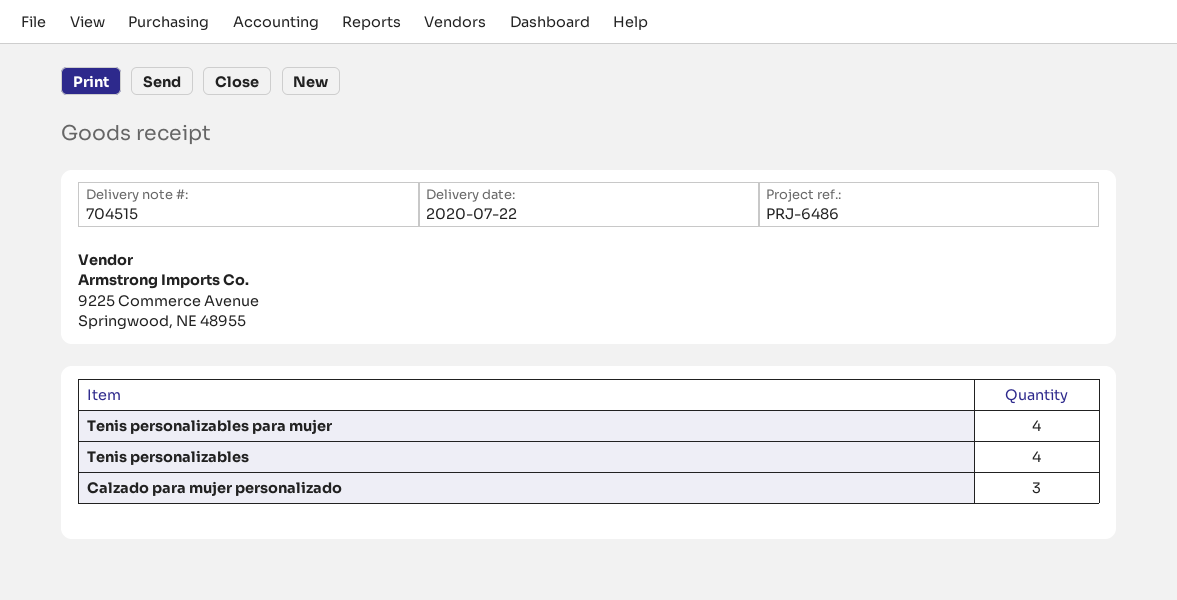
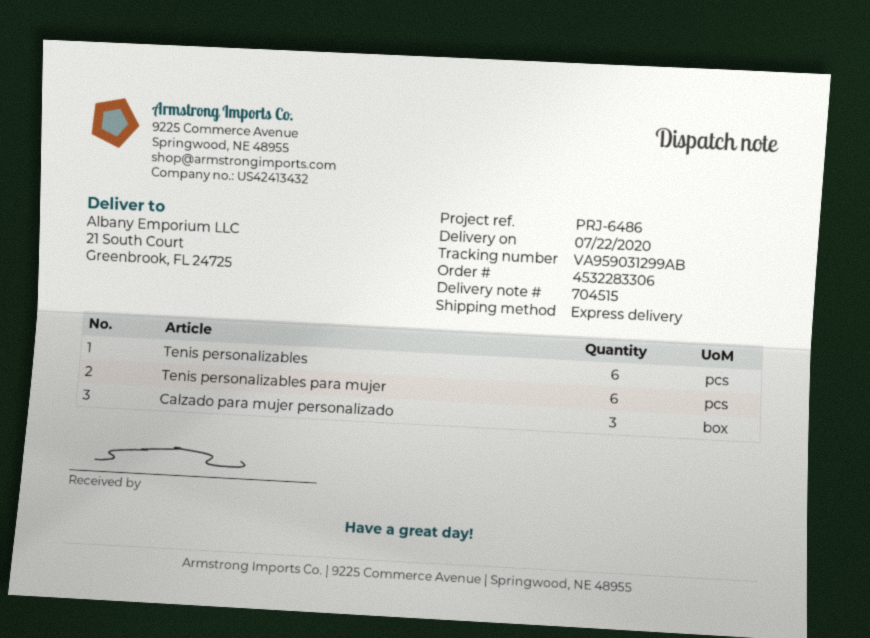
Tenis personalizables para mujer: 4 -> 6
Tenis personalizables: 4 -> 6

